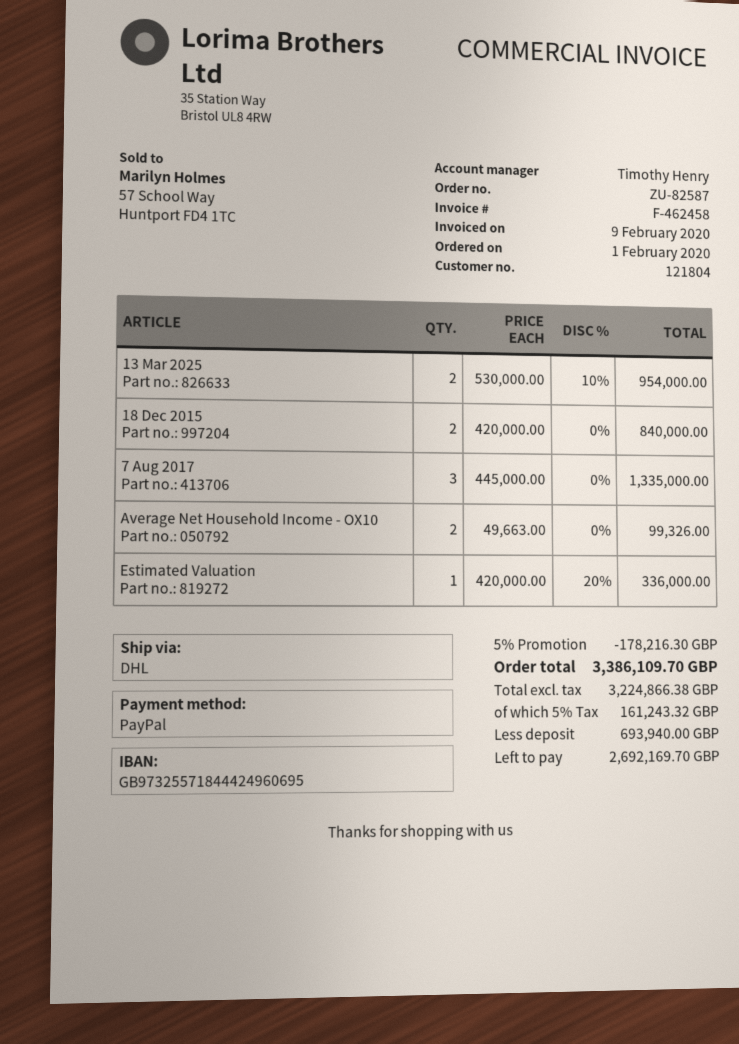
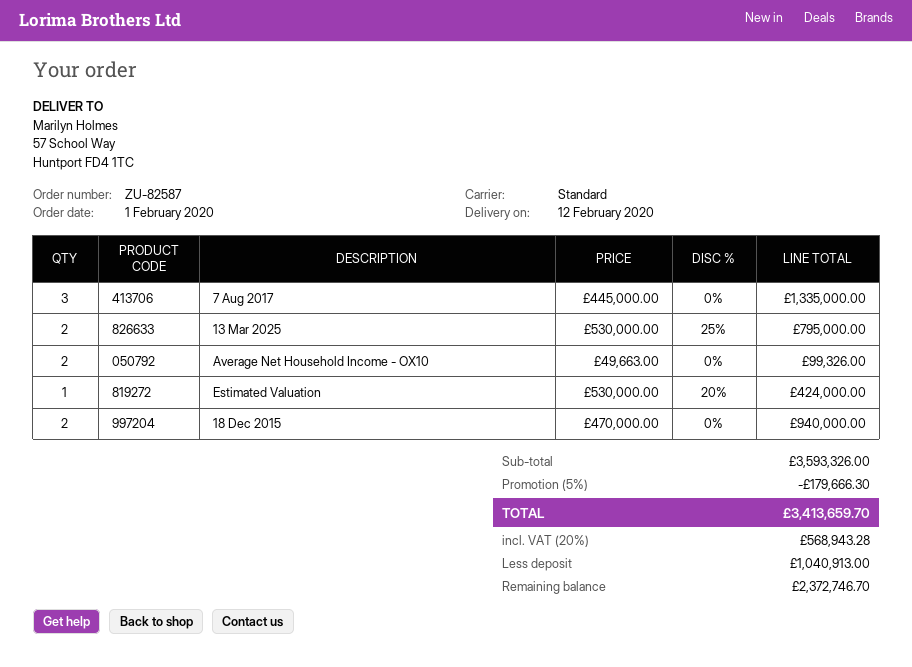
shipping method: DHL -> standard
13 Mar 2025: 2 x 530000.00 - 10% = 954000.00 -> 2 x 530000.00 - 25% = 795000.00
18 Dec 2015: 2 x 420000.00 = 840000.00 -> 2 x 470000.00 = 940000.00
Estimated Valuation: 1 x 420000.00 - 20% = 336000.00 -> 1 x 530000.00 - 20% = 424000.00
discount: 5% = 178216.30 -> 5% = 179666.30
tax: 5% = 161243.32 -> 20% = 568943.28
total: 3386109.70 -> 3413659.70
deposit: 693940.00 -> 1040913.00
balance: 2692169.70 -> 2372746.70

